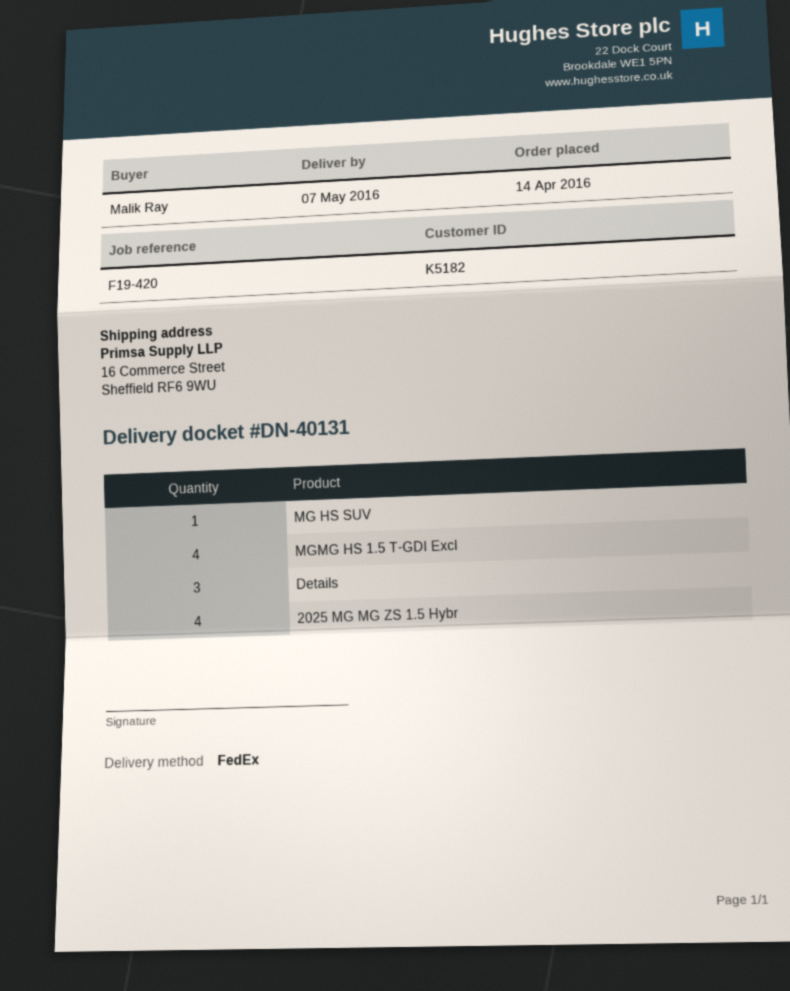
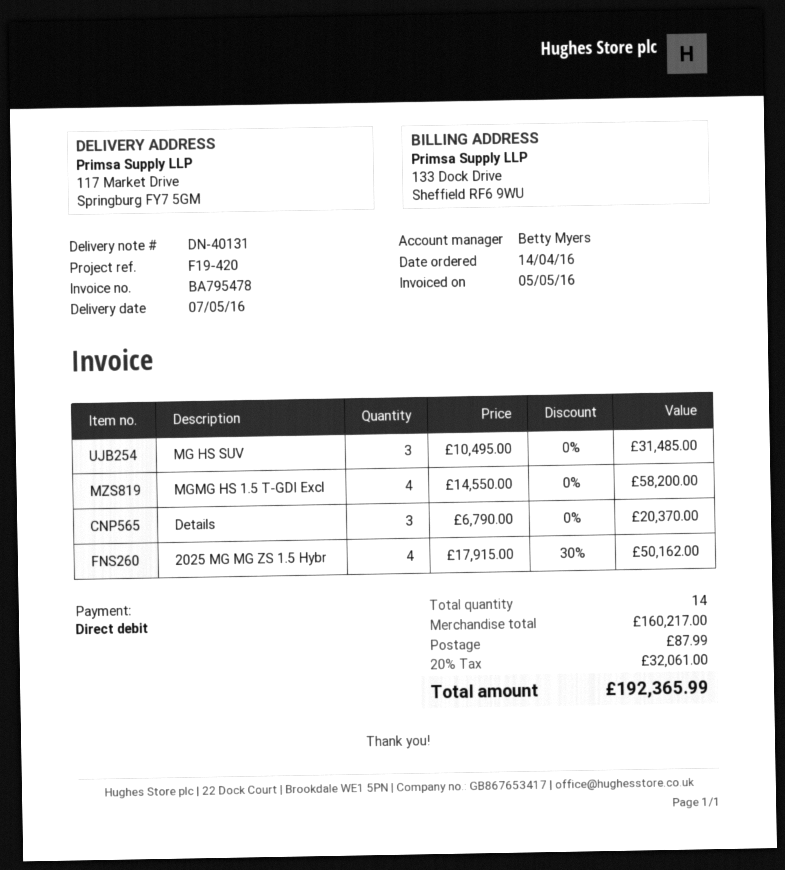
ship to: 16 Commerce Street, Sheffield RF6 9WU -> 117 Market Drive, Springburg FY7 5GM
MG HS SUV: 1 -> 3

